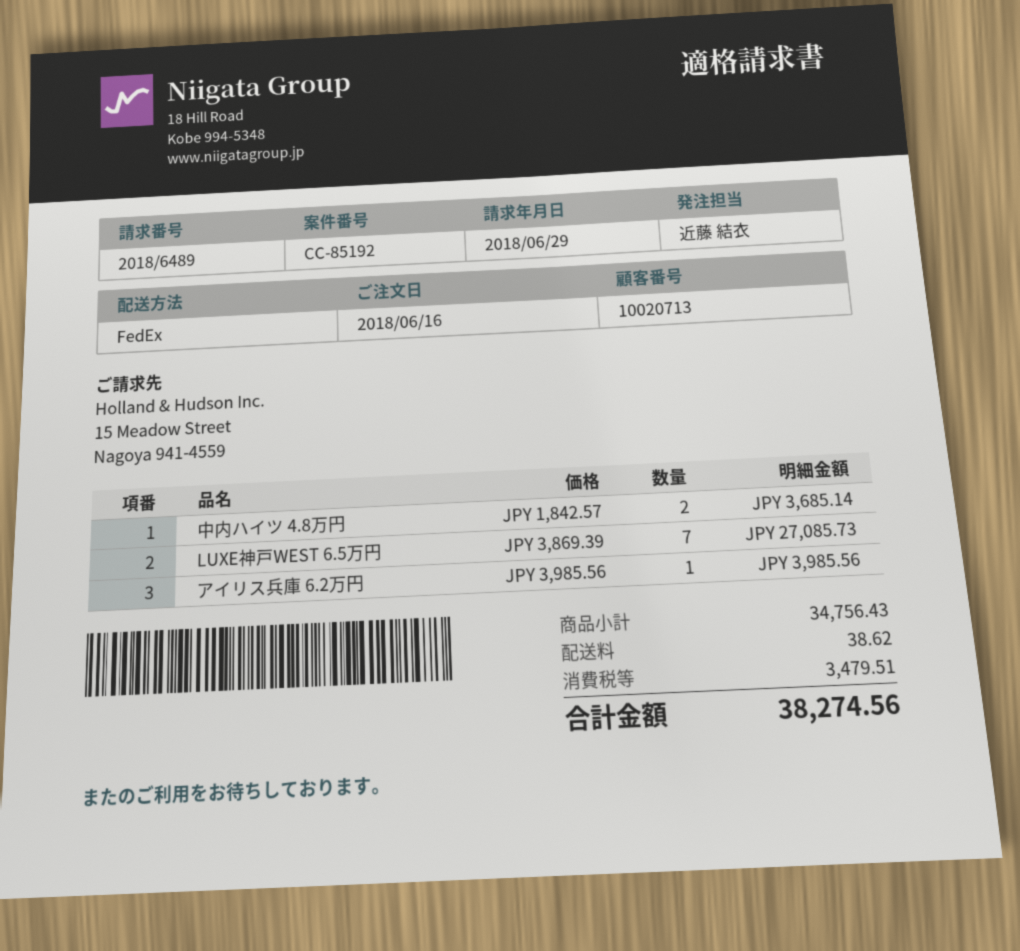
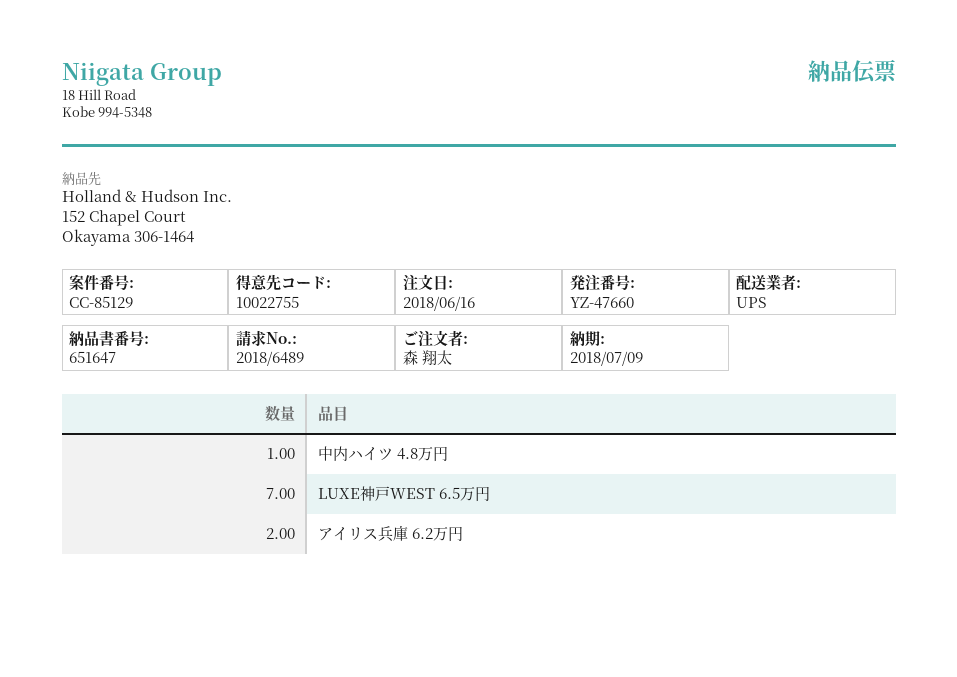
customer number: 10020713 -> 10022755
reference: CC-85192 -> CC-85129
ordered by: 近藤 結衣 -> 森 翔太
shipping method: FedEx -> UPS
中内ハイツ 4.8万円: 2 -> 1
アイリス兵庫 6.2万円: 1 -> 2

